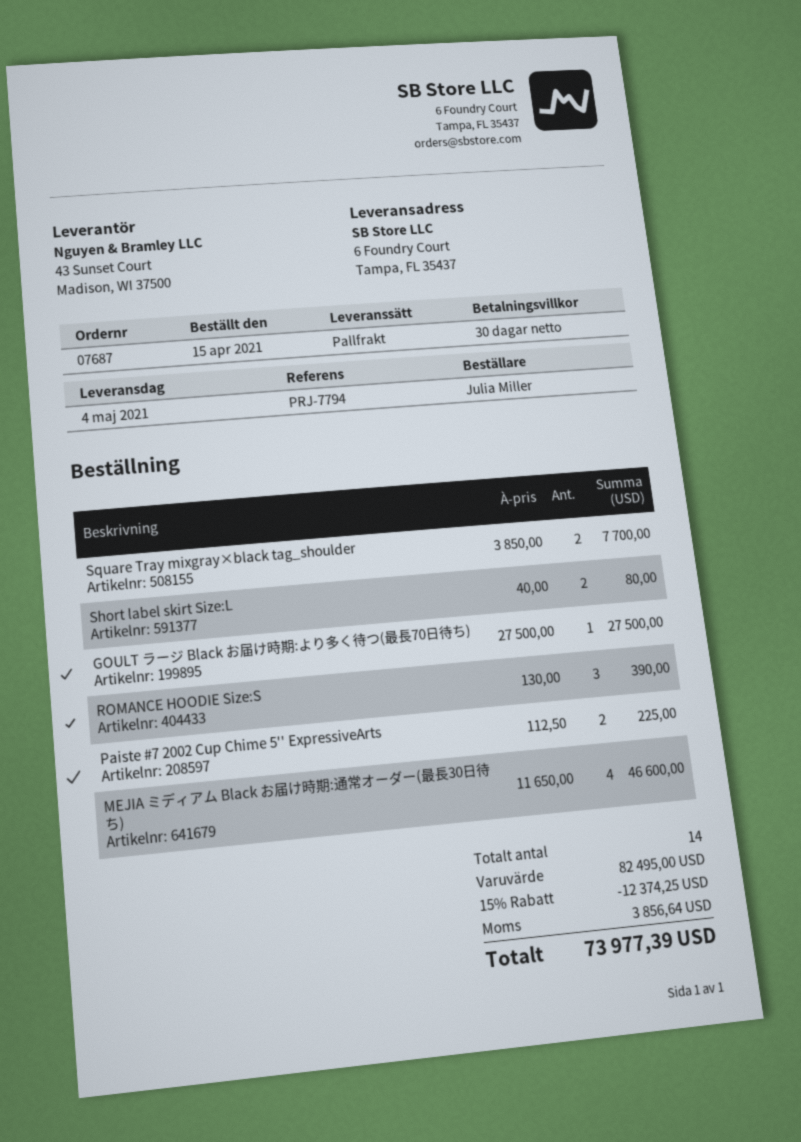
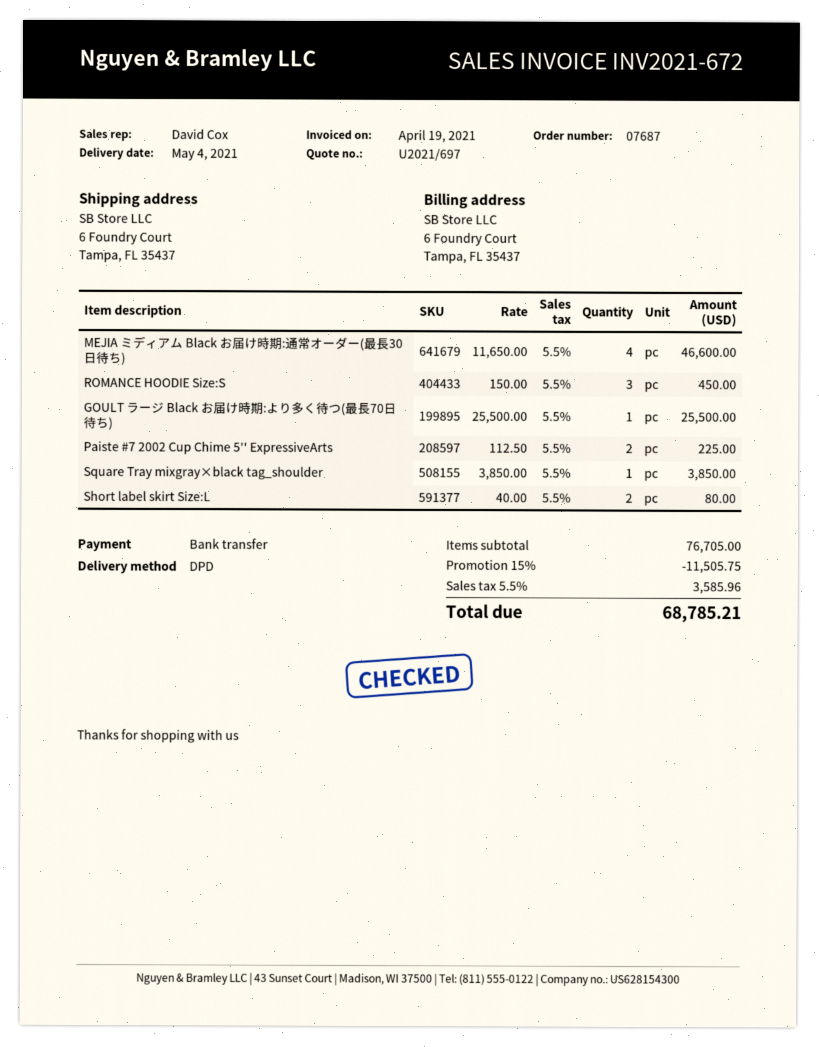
shipping method: pallet freight -> DPD
Square Tray mixgray×black tag_shoulder: 2 x 3850.00 = 7700.00 -> 1 x 3850.00 = 3850.00
GOULT ラージ Black お届け時期:より多く待つ(最長70日待ち): 1 x 27500.00 = 27500.00 -> 1 x 25500.00 = 25500.00
ROMANCE HOODIE Size:S: 3 x 130.00 = 390.00 -> 3 x 150.00 = 450.00
subtotal: 82495.00 -> 76705.00
discount: 15% = 12374.25 -> 15% = 11505.75
tax: 3856.64 -> 3585.96
total: 73977.39 -> 68785.21

